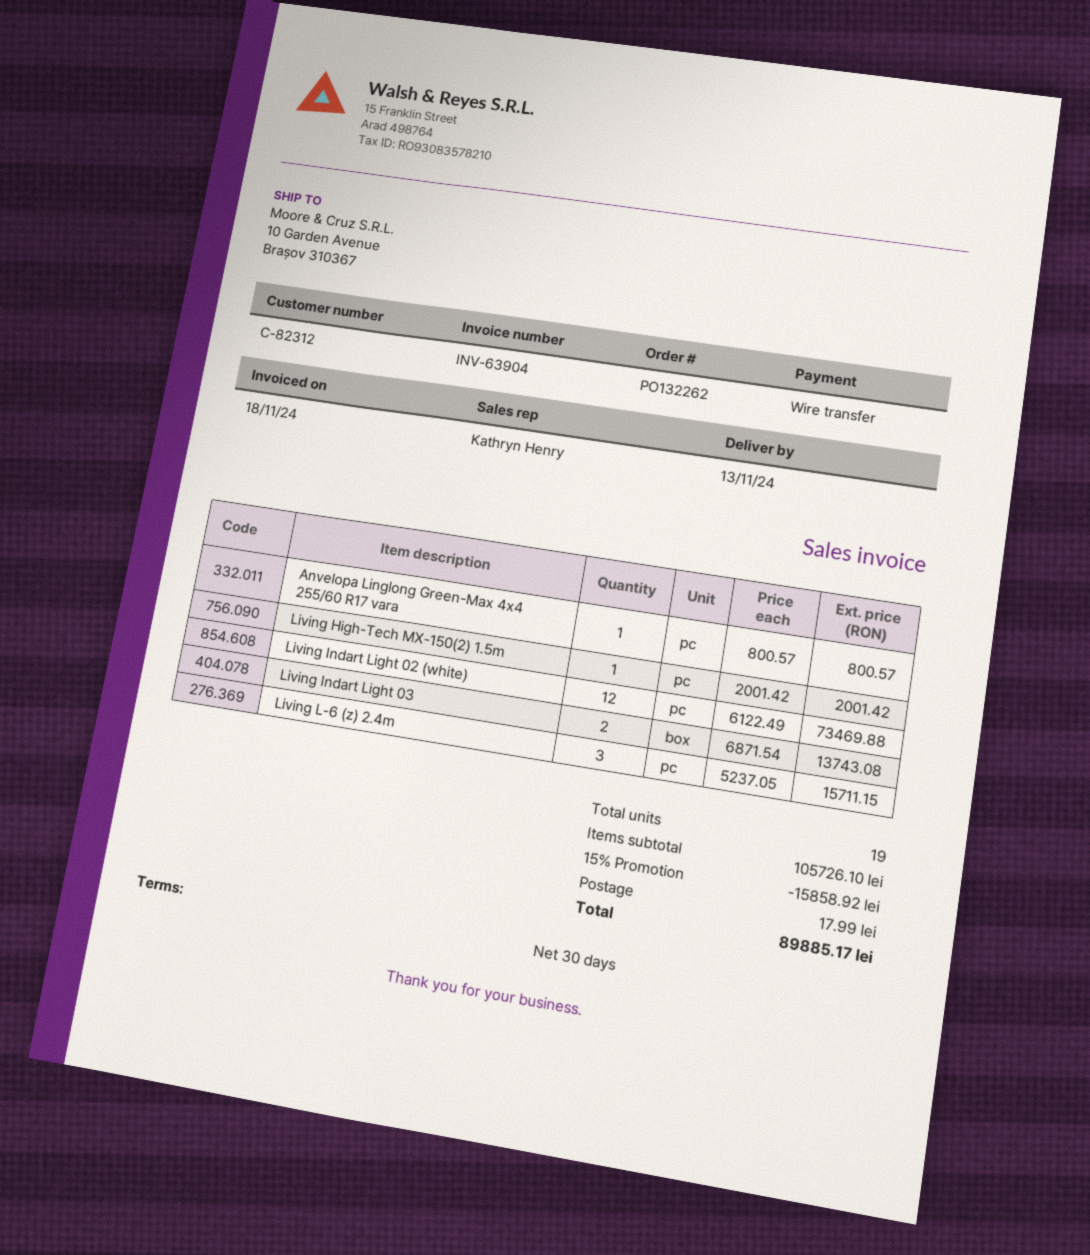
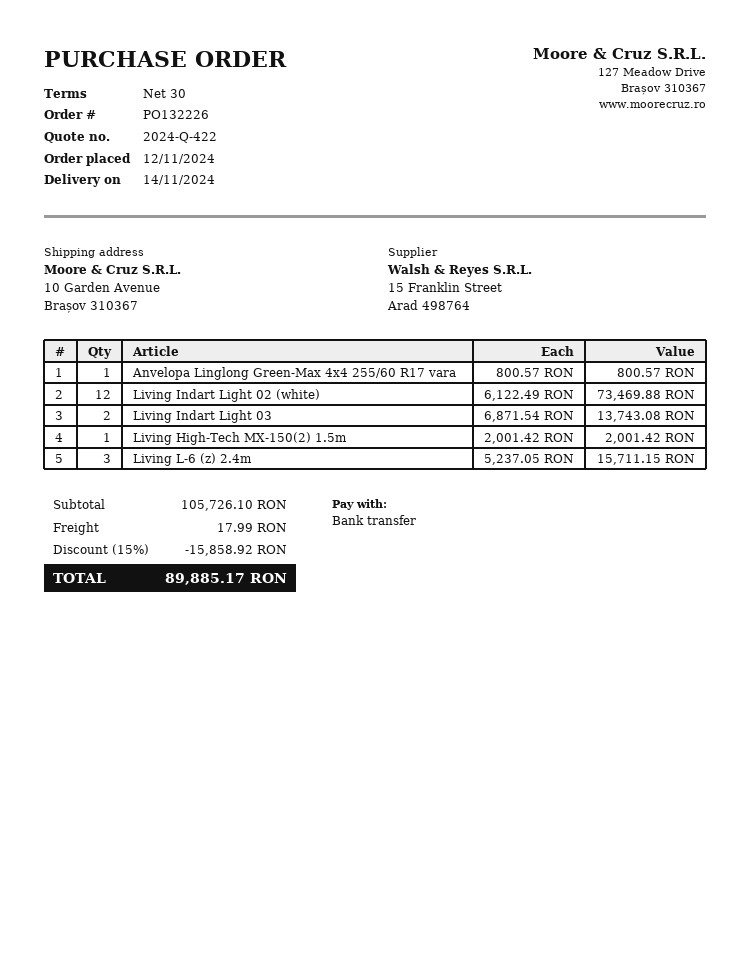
order number: PO132262 -> PO132226
delivery date: 2024-11-13 -> 2024-11-14

